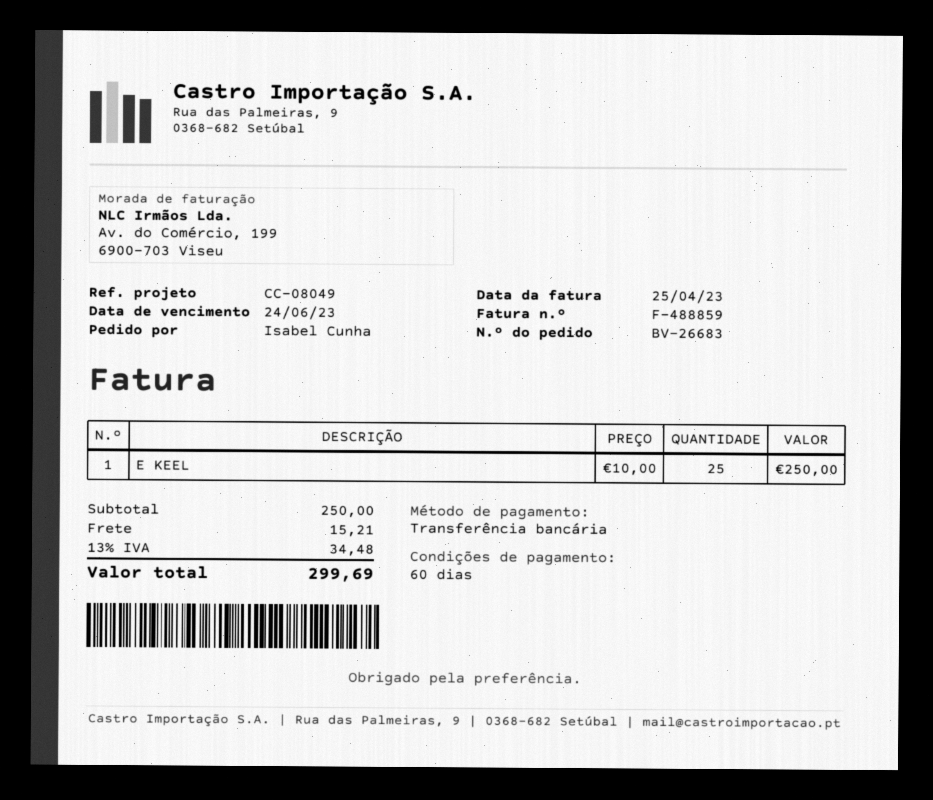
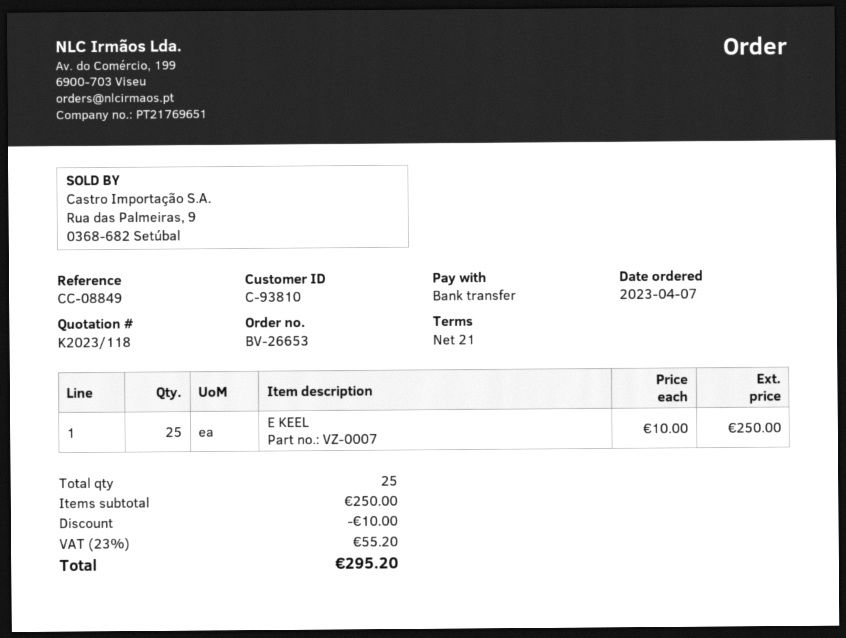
order number: BV-26683 -> BV-26653
payment terms: 60 days -> 21 days
reference: CC-08049 -> CC-08849
discount: none -> 10.00
shipping: 15.21 -> none
tax: 13% = 34.48 -> 23% = 55.20
total: 299.69 -> 295.20

